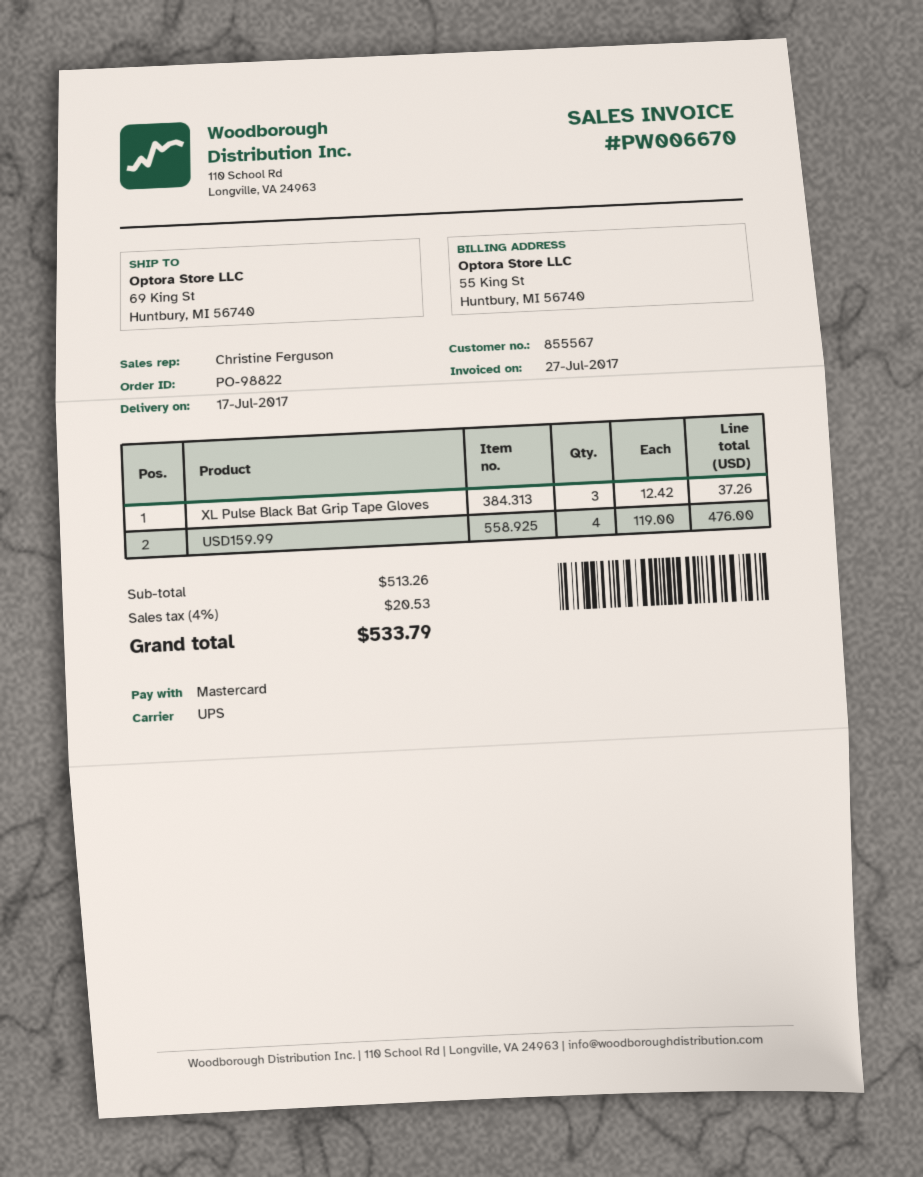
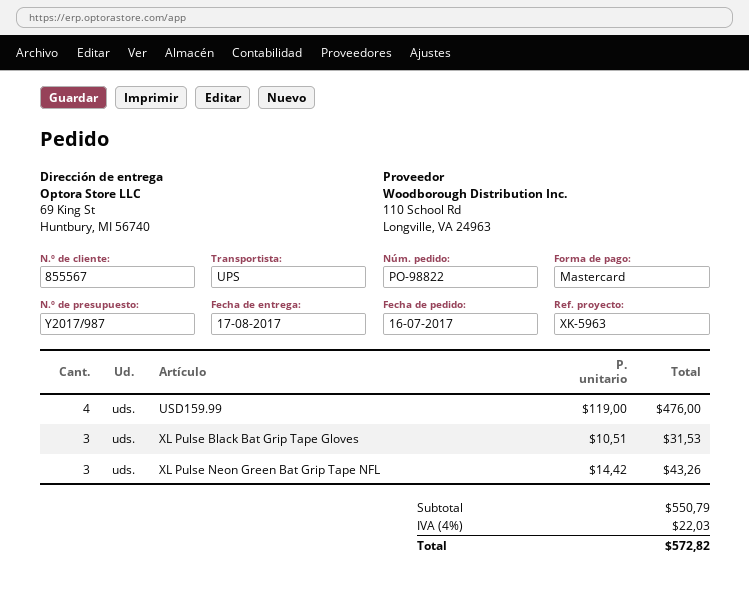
delivery date: 2017-07-17 -> 2017-08-17
XL Pulse Black Bat Grip Tape Gloves: 3 x 12.42 = 37.26 -> 3 x 10.51 = 31.53
XL Pulse Neon Green Bat Grip Tape NFL: none -> 3 x 14.42 = 43.26
subtotal: 513.26 -> 550.79
tax: 4% = 20.53 -> 4% = 22.03
total: 533.79 -> 572.82

